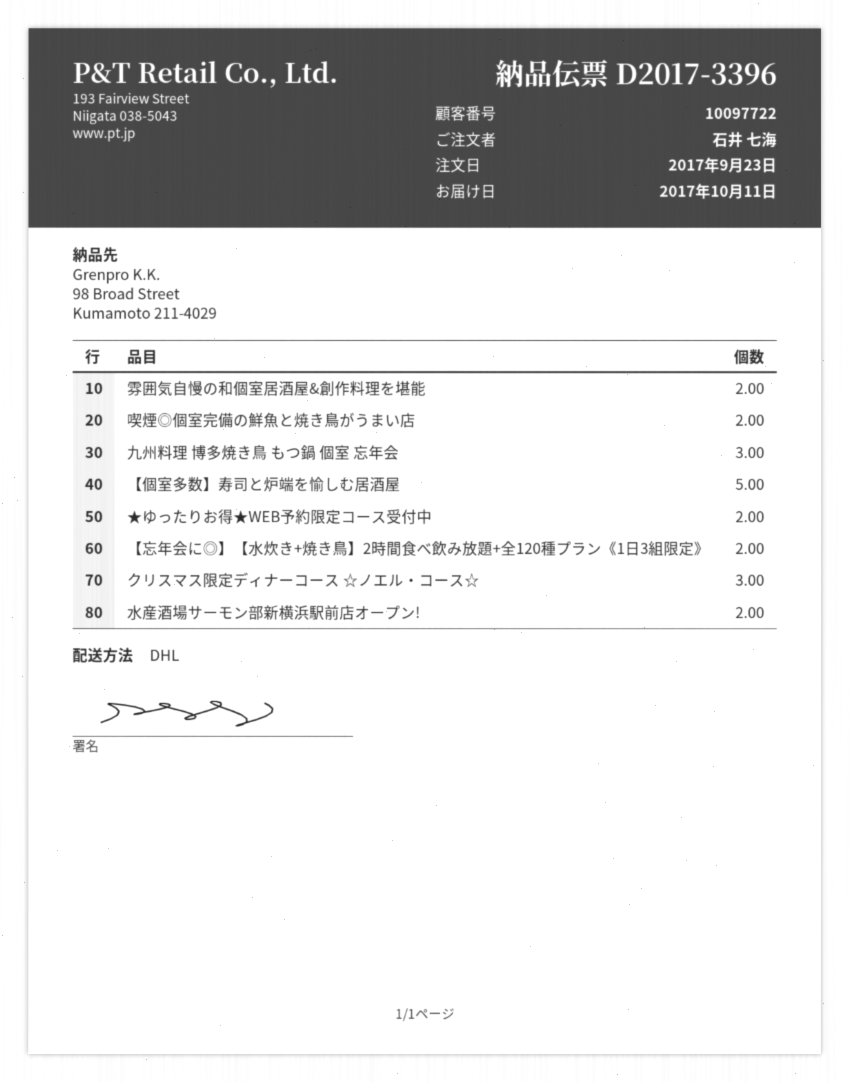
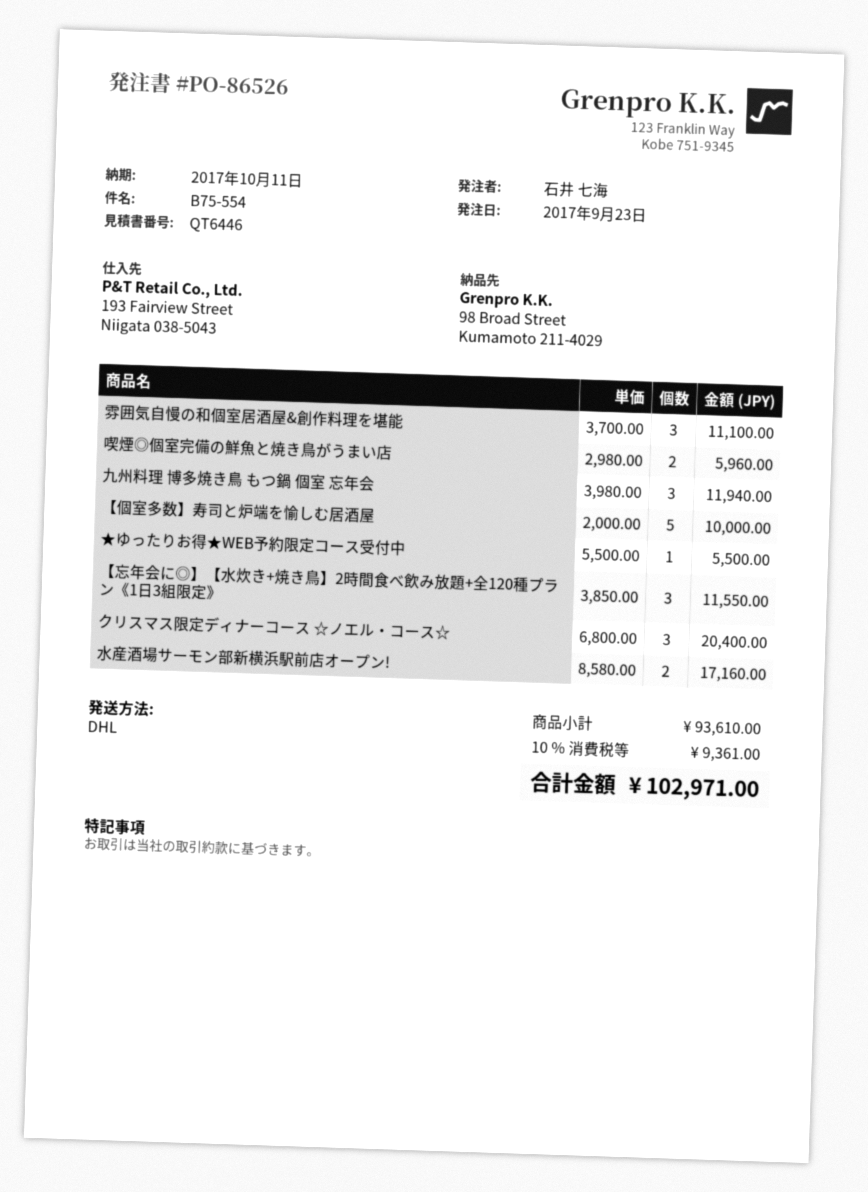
雰囲気自慢の和個室居酒屋&創作料理を堪能: 2 -> 3
★ゆったりお得★WEB予約限定コース受付中: 2 -> 1
【忘年会に◎】【水炊き+焼き鳥】2時間食べ飲み放題+全120種プラン《1日3組限定》: 2 -> 3

